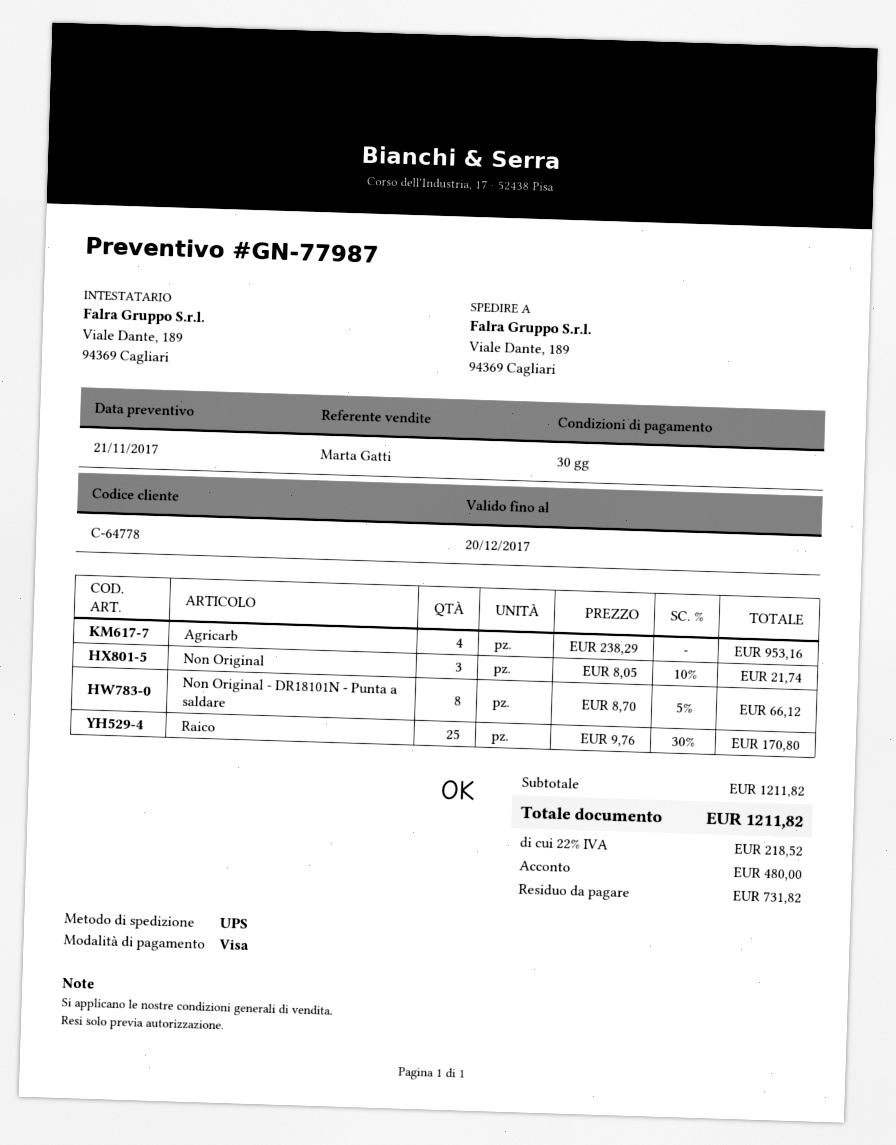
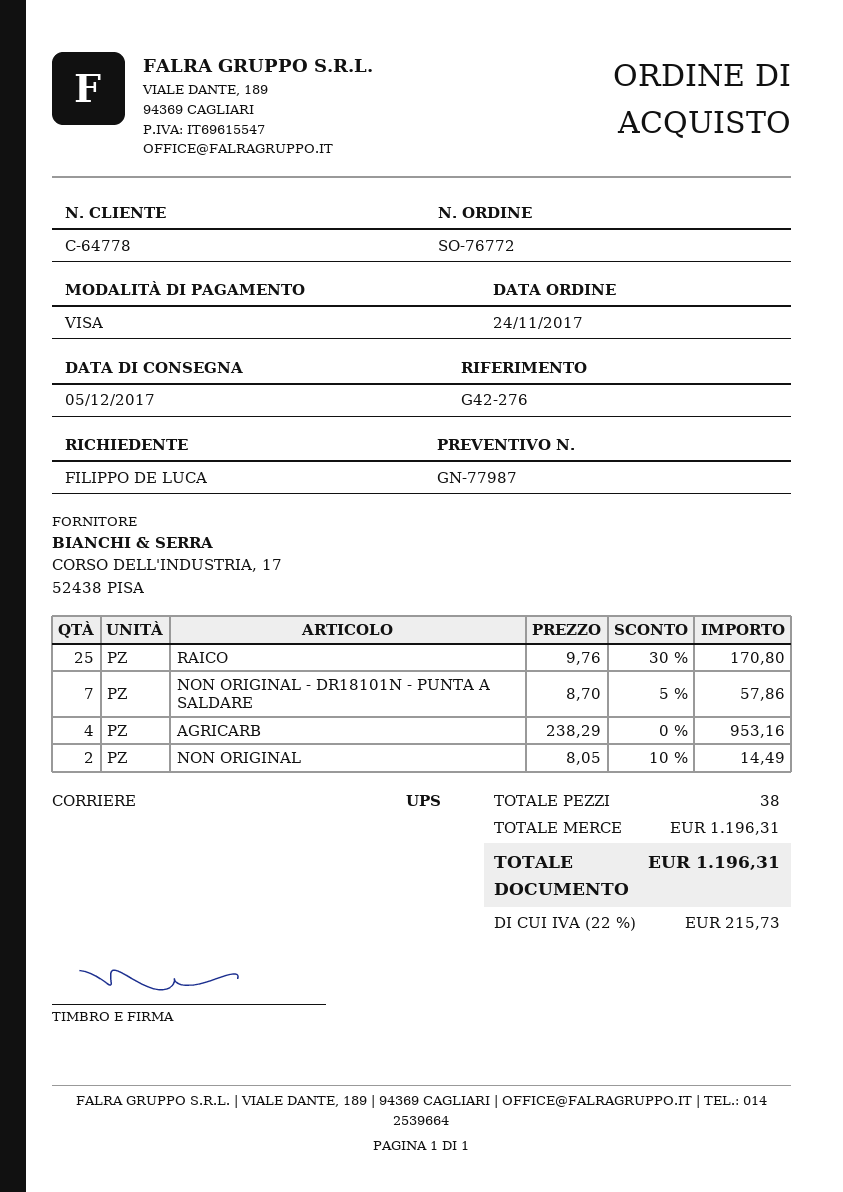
Non Original: 3 x 8.05 - 10% = 21.74 -> 2 x 8.05 - 10% = 14.49
Non Original - DR18101N - Punta a saldare: 8 x 8.70 - 5% = 66.12 -> 7 x 8.70 - 5% = 57.86
subtotal: 1211.82 -> 1196.31
tax: 22% = 218.52 -> 22% = 215.73
total: 1211.82 -> 1196.31

